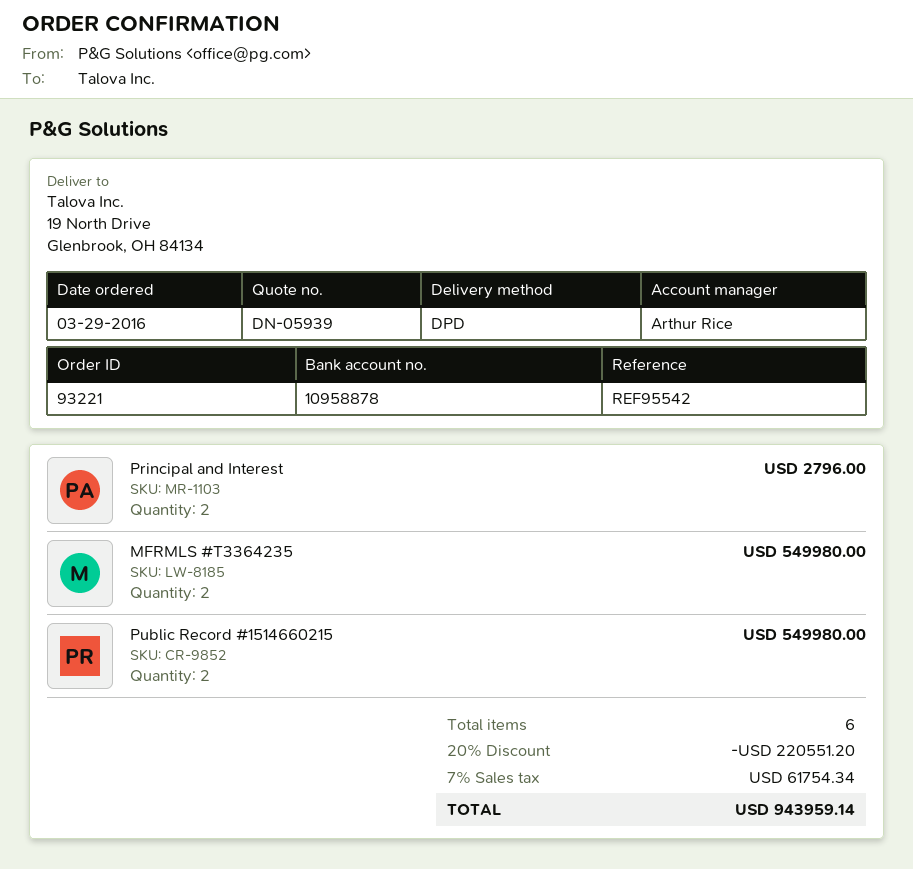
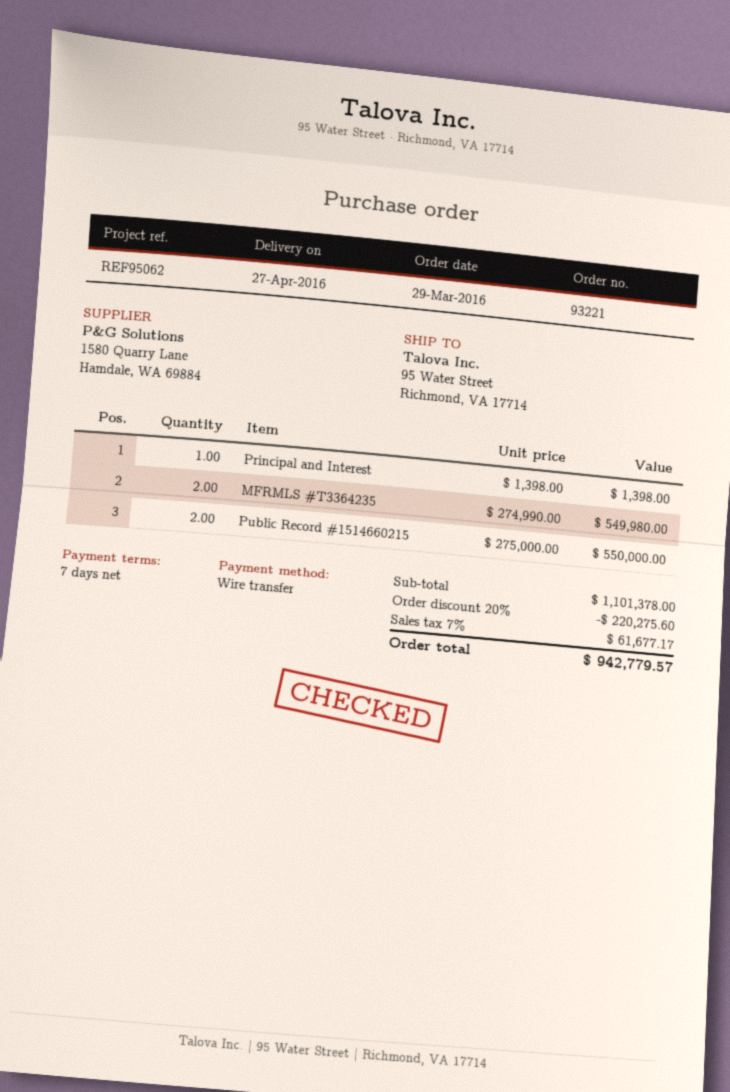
reference: REF95542 -> REF95062
ship to: 19 North Drive, Glenbrook, OH 84134 -> 95 Water Street, Richmond, VA 17714
Principal and Interest: 2 for 2796.00 -> 1 for 1398.00
Public Record #1514660215: 2 for 549980.00 -> 2 for 550000.00
discount: 20% = 220551.20 -> 20% = 220275.60
tax: 7% = 61754.34 -> 7% = 61677.17
total: 943959.14 -> 942779.57

